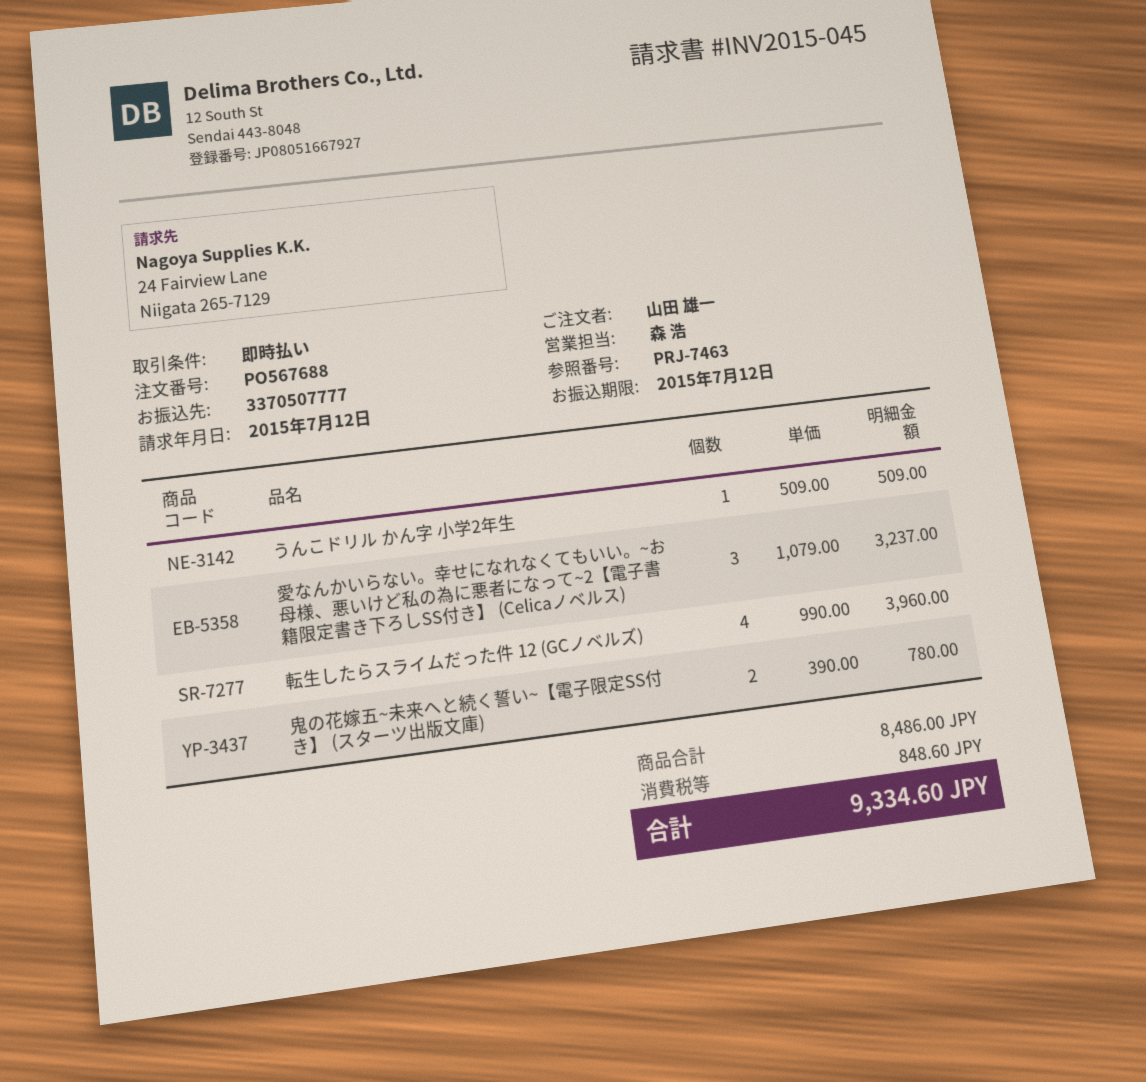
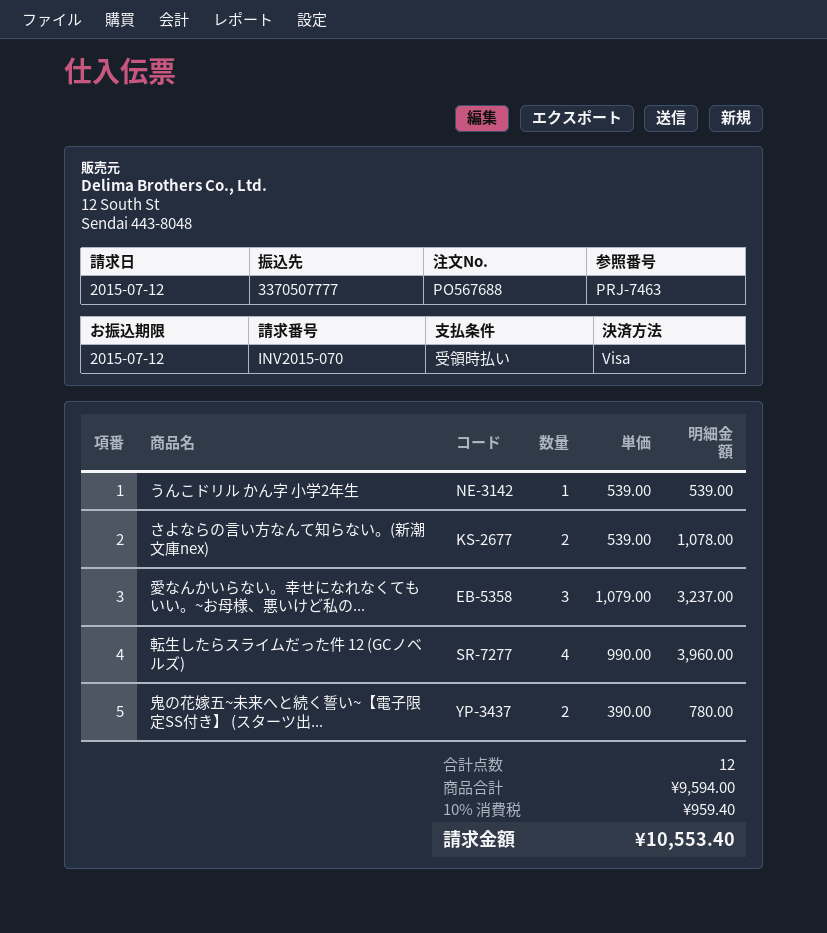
invoice number: INV2015-045 -> INV2015-070
うんこドリル かん字 小学2年生: 1 x 509.00 = 509.00 -> 1 x 539.00 = 539.00
さよならの言い方なんて知らない。(新潮文庫nex): none -> 2 x 539.00 = 1078.00
subtotal: 8486.00 -> 9594.00
tax: 848.60 -> 959.40
total: 9334.60 -> 10553.40

